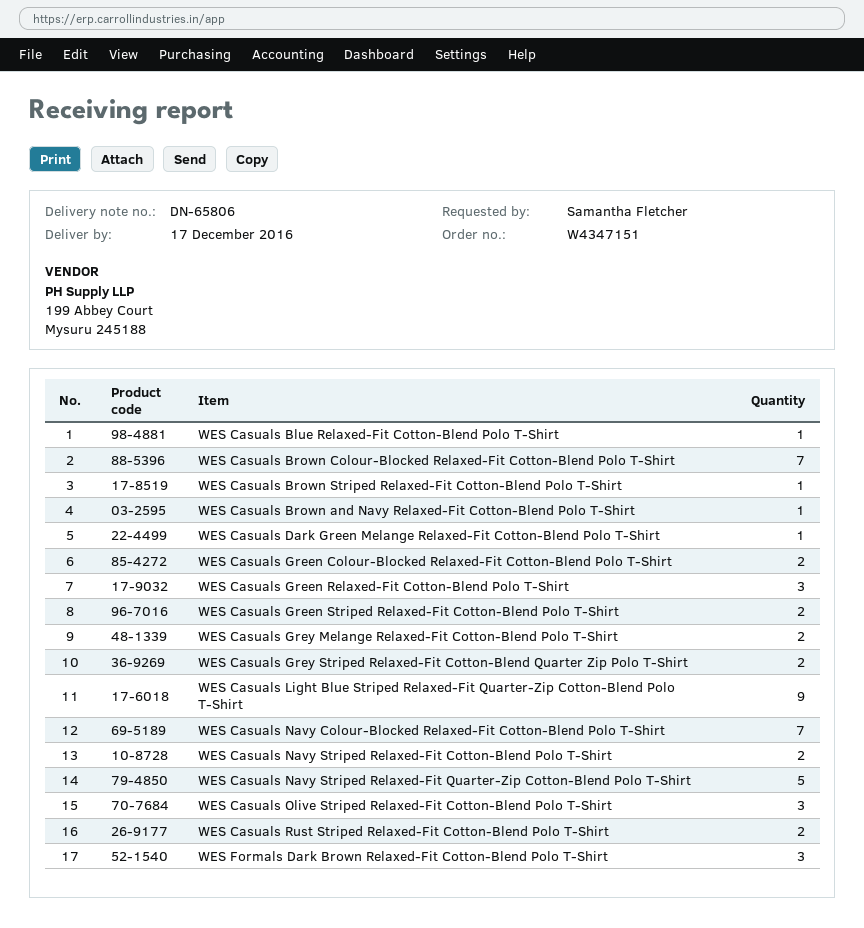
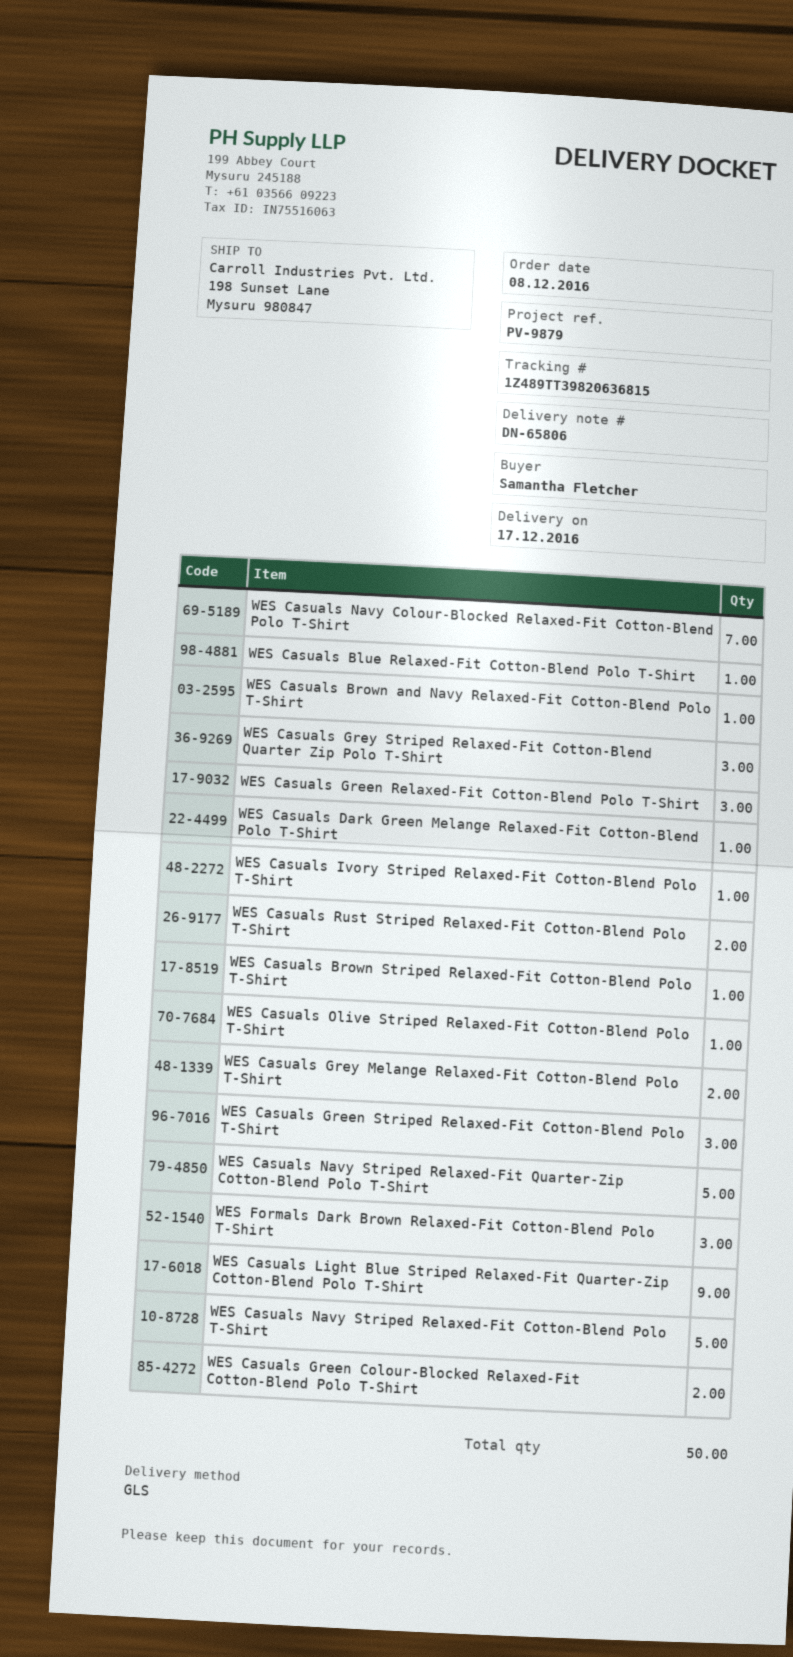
WES Casuals Brown Colour-Blocked Relaxed-Fit Cotton-Blend Polo T-Shirt: 7 -> none
WES Casuals Green Striped Relaxed-Fit Cotton-Blend Polo T-Shirt: 2 -> 3
WES Casuals Grey Striped Relaxed-Fit Cotton-Blend Quarter Zip Polo T-Shirt: 2 -> 3
WES Casuals Navy Striped Relaxed-Fit Cotton-Blend Polo T-Shirt: 2 -> 5
WES Casuals Olive Striped Relaxed-Fit Cotton-Blend Polo T-Shirt: 3 -> 1
WES Casuals Ivory Striped Relaxed-Fit Cotton-Blend Polo T-Shirt: none -> 1

